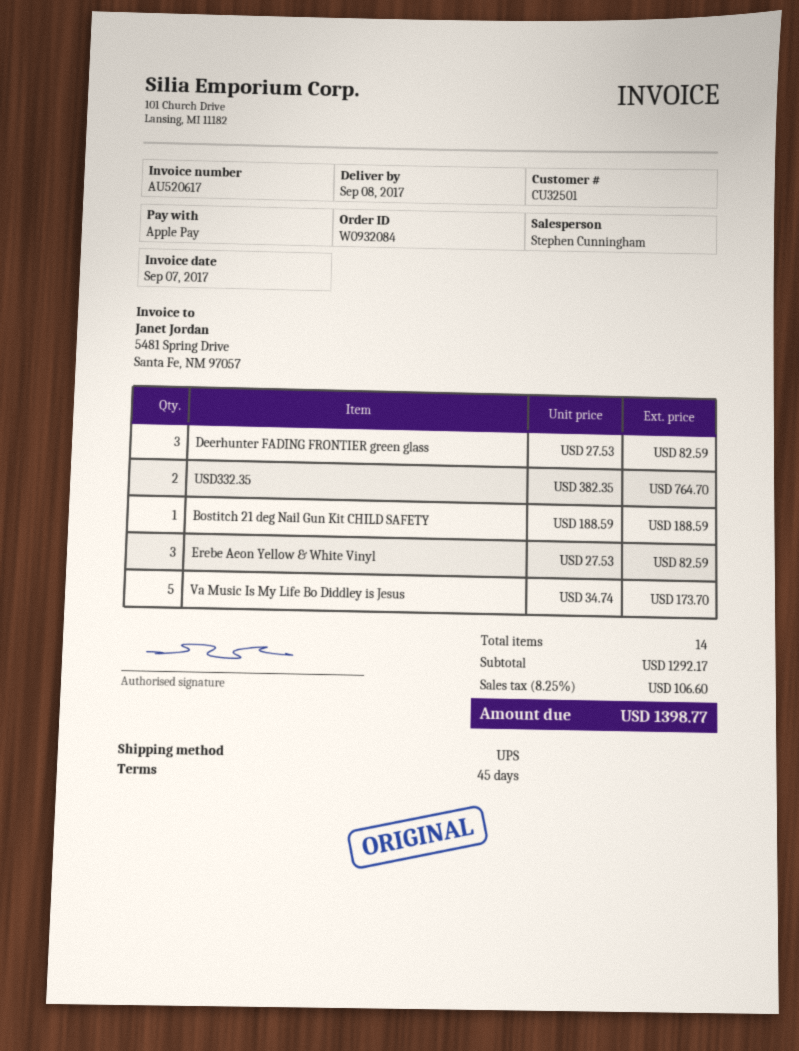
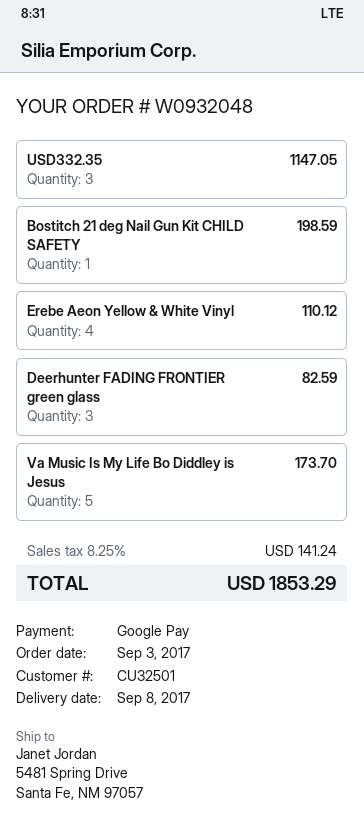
order number: W0932084 -> W0932048
payment method: Apple Pay -> Google Pay
USD332.35: 2 for 764.70 -> 3 for 1147.05
Bostitch 21 deg Nail Gun Kit CHILD SAFETY: 1 for 188.59 -> 1 for 198.59
Erebe Aeon Yellow & White Vinyl: 3 for 82.59 -> 4 for 110.12
tax: 8.25% = 106.60 -> 8.25% = 141.24
total: 1398.77 -> 1853.29

